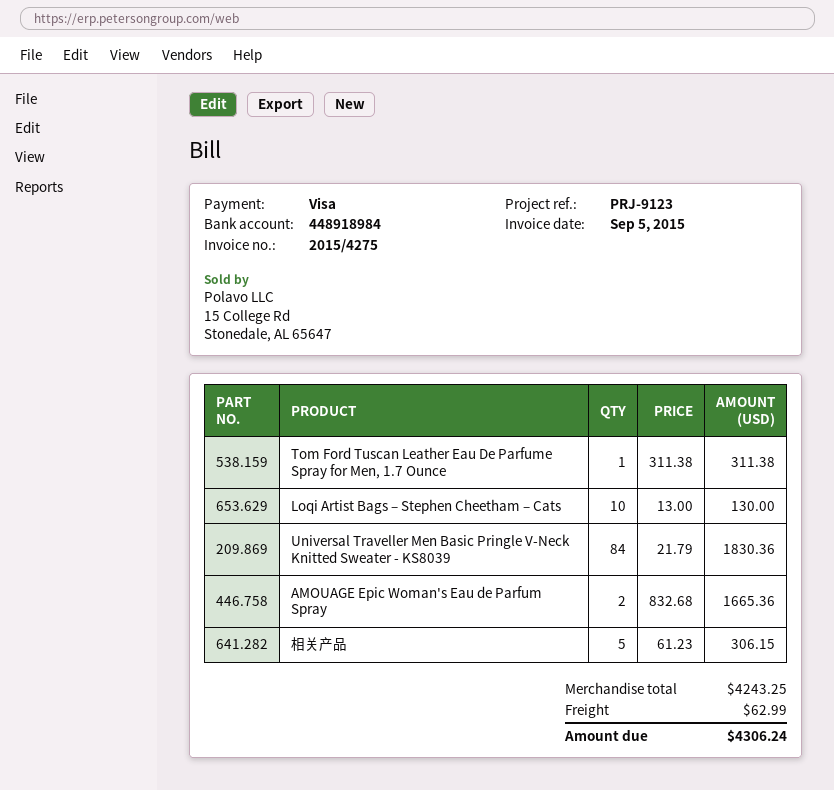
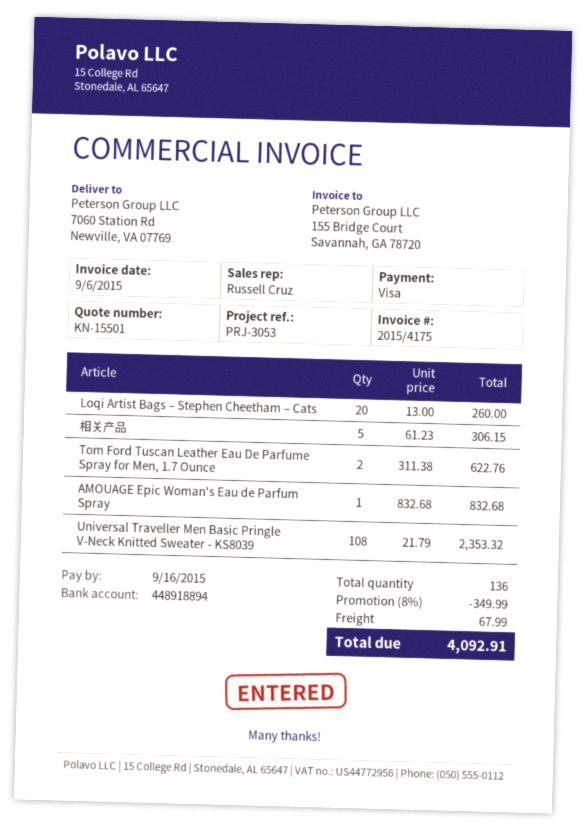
invoice number: 2015/4275 -> 2015/4175
invoice date: 2015-09-05 -> 2015-09-06
reference: PRJ-9123 -> PRJ-3053
bank account: 448918984 -> 448918894
Tom Ford Tuscan Leather Eau De Parfume Spray for Men, 1.7 Ounce: 1 x 311.38 = 311.38 -> 2 x 311.38 = 622.76
Loqi Artist Bags – Stephen Cheetham – Cats: 10 x 13.00 = 130.00 -> 20 x 13.00 = 260.00
Universal Traveller Men Basic Pringle V-Neck Knitted Sweater - KS8039: 84 x 21.79 = 1830.36 -> 108 x 21.79 = 2353.32
AMOUAGE Epic Woman's Eau de Parfum Spray: 2 x 832.68 = 1665.36 -> 1 x 832.68 = 832.68
discount: none -> 8% = 349.99
shipping: 62.99 -> 67.99
total: 4306.24 -> 4092.91

